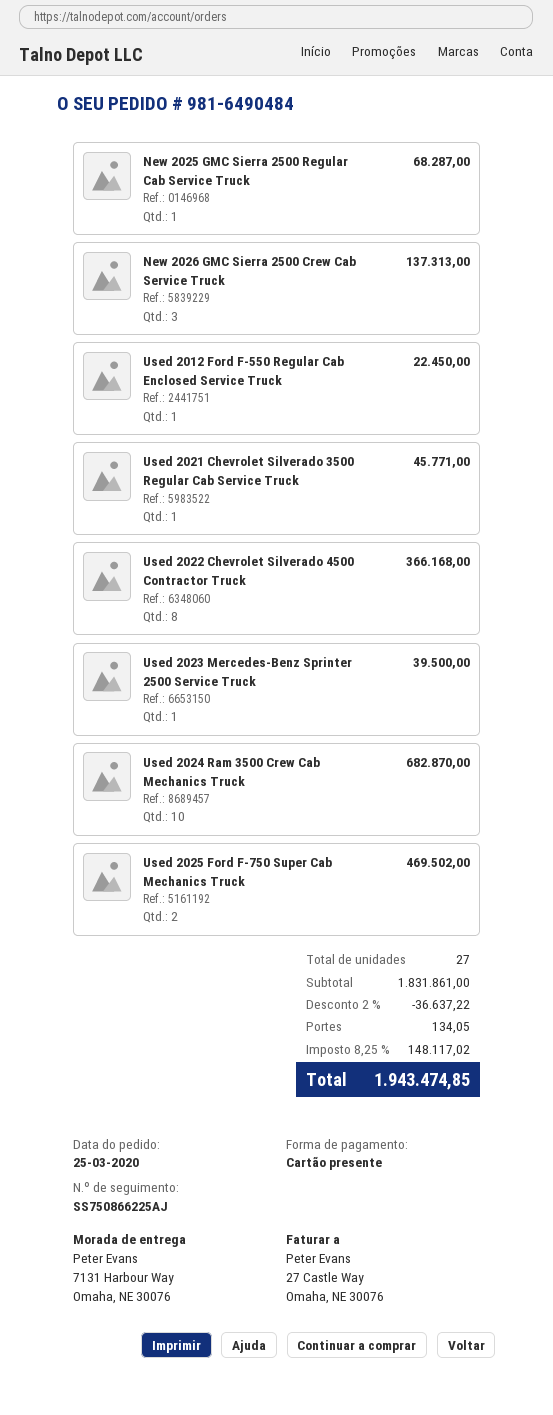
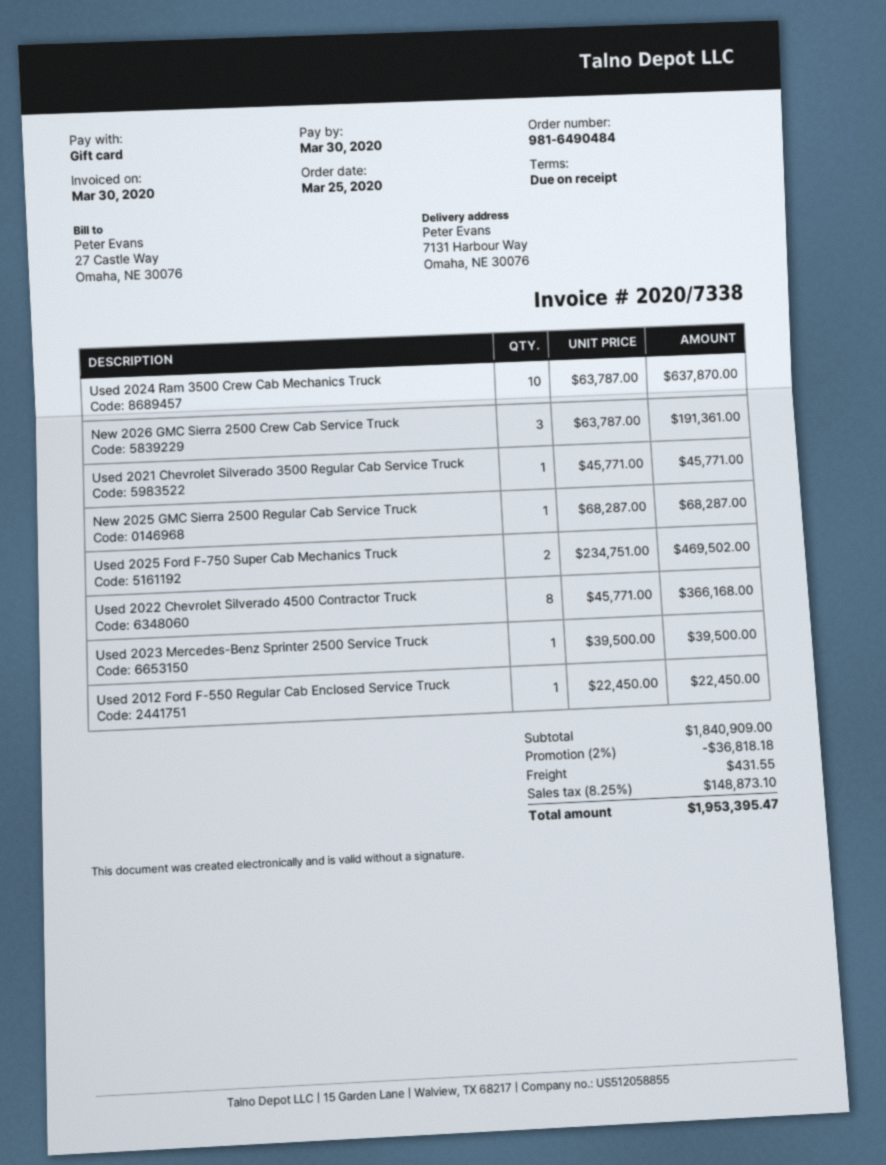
New 2026 GMC Sierra 2500 Crew Cab Service Truck: 3 for 137313.00 -> 3 for 191361.00
Used 2024 Ram 3500 Crew Cab Mechanics Truck: 10 for 682870.00 -> 10 for 637870.00
subtotal: 1831861.00 -> 1840909.00
discount: 2% = 36637.22 -> 2% = 36818.18
shipping: 134.05 -> 431.55
tax: 8.25% = 148117.02 -> 8.25% = 148873.10
total: 1943474.85 -> 1953395.47

